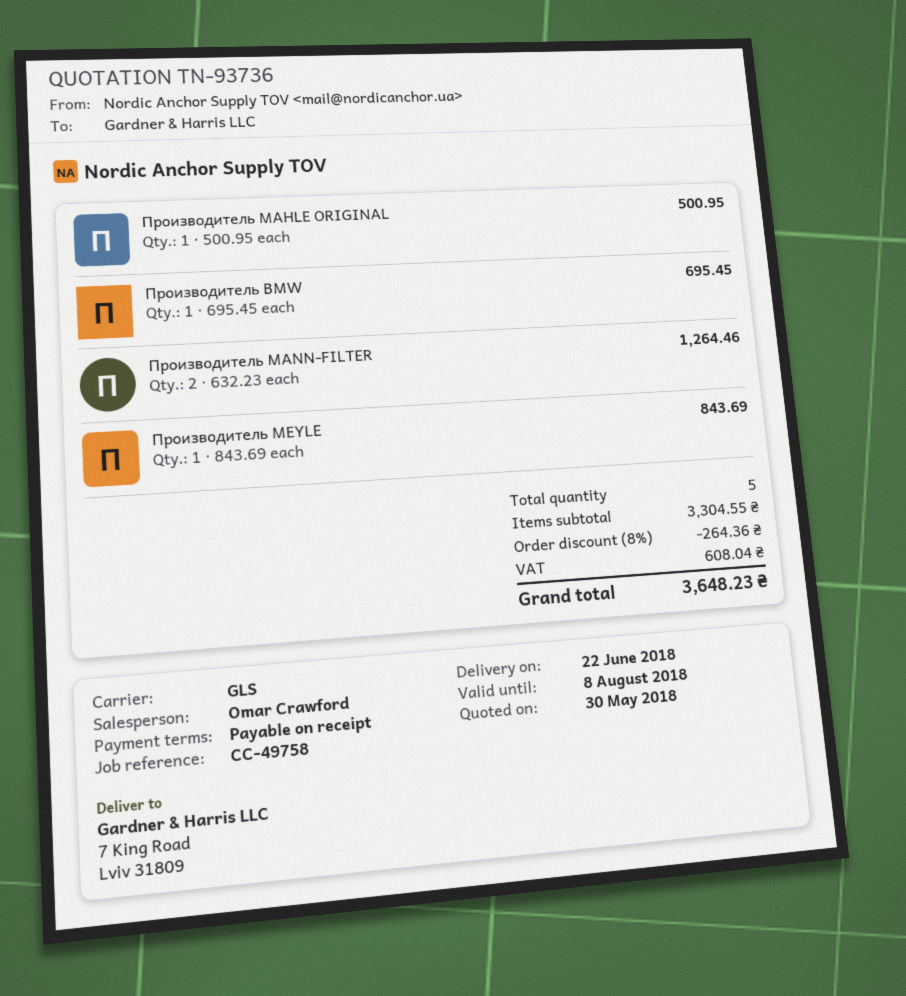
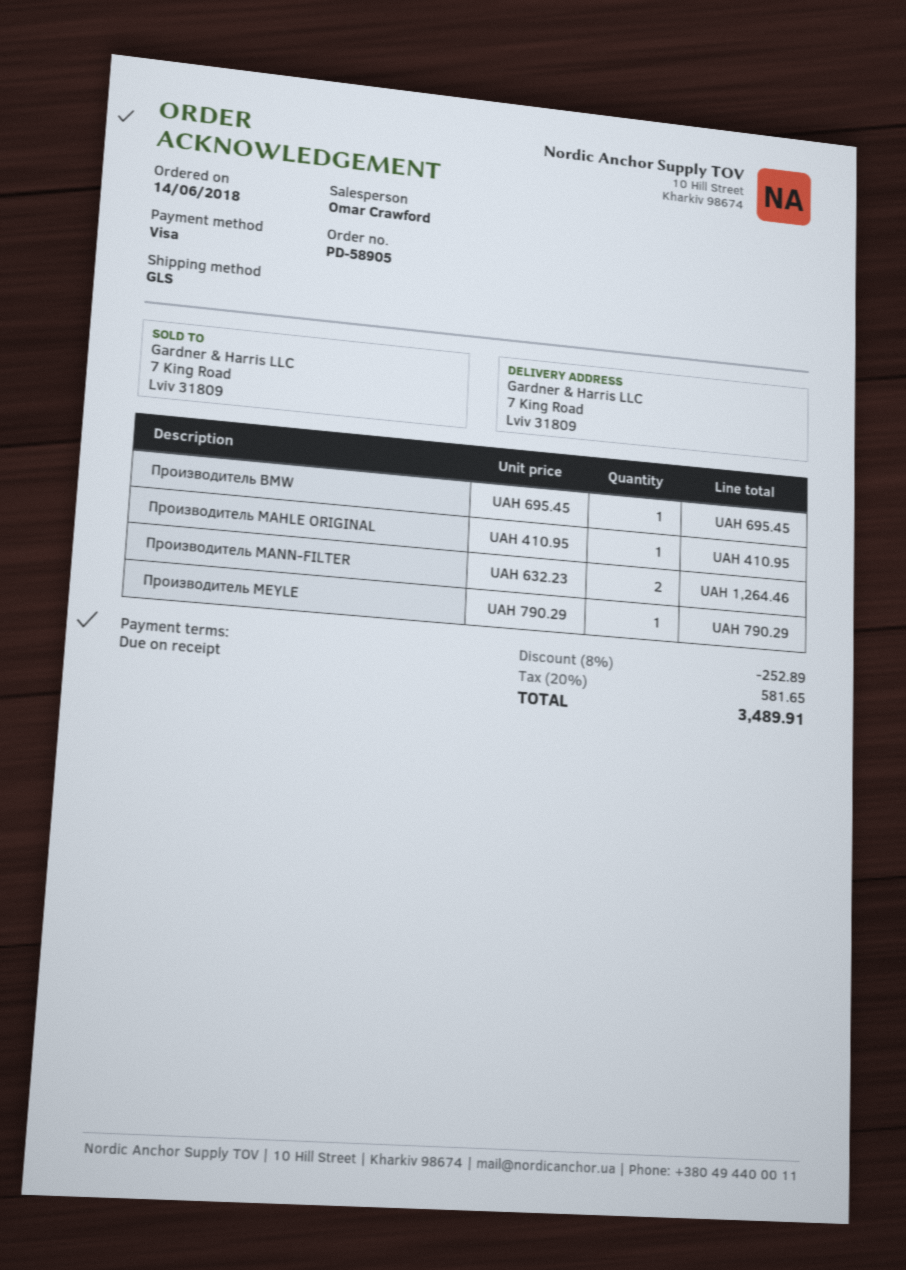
Производитель MAHLE ORIGINAL: 1 x 500.95 = 500.95 -> 1 x 410.95 = 410.95
Производитель MEYLE: 1 x 843.69 = 843.69 -> 1 x 790.29 = 790.29
discount: 8% = 264.36 -> 8% = 252.89
tax: 608.04 -> 581.65
total: 3648.23 -> 3489.91

